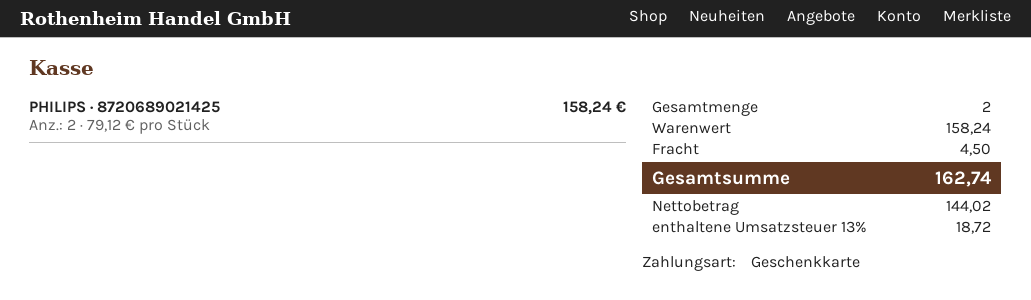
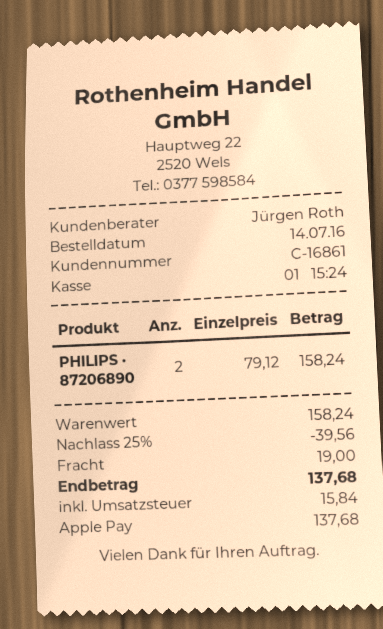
payment method: gift card -> Apple Pay
discount: none -> 25% = 39.56
shipping: 4.50 -> 19.00
tax: 18.72 -> 15.84
total: 162.74 -> 137.68

